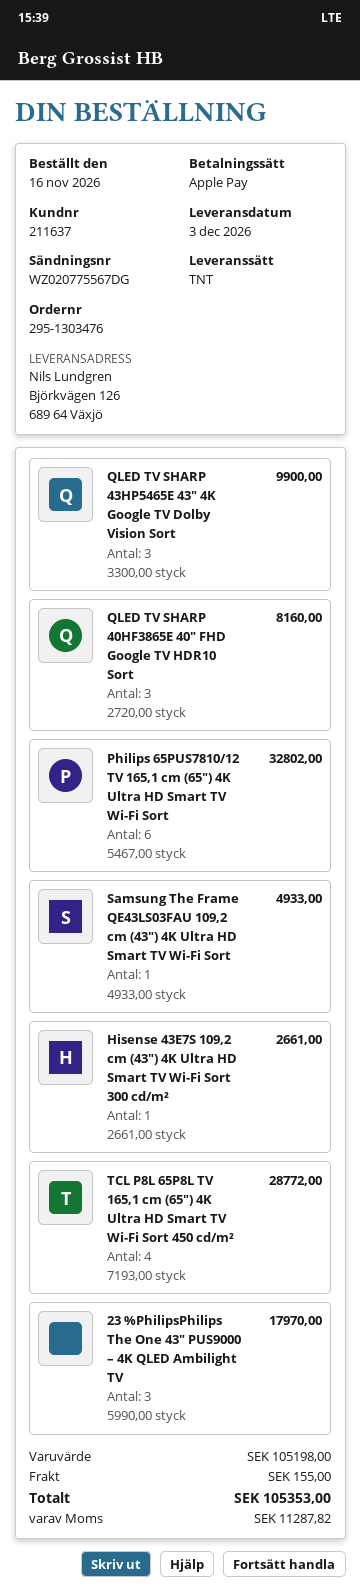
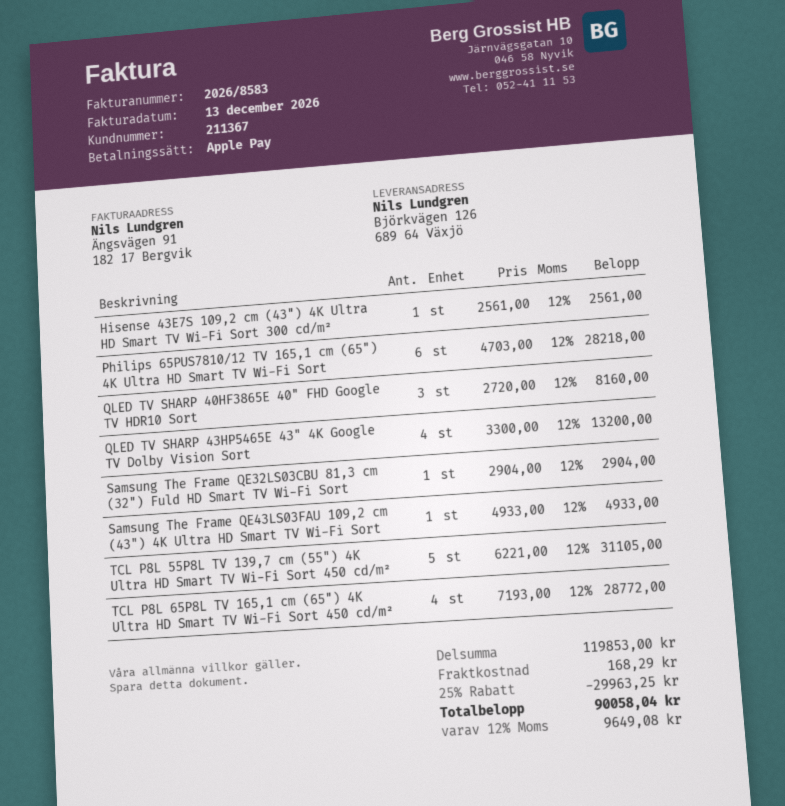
customer number: 211637 -> 211367
QLED TV SHARP 43HP5465E 43" 4K Google TV Dolby Vision Sort: 3 x 3300.00 = 9900.00 -> 4 x 3300.00 = 13200.00
Philips 65PUS7810/12 TV 165,1 cm (65") 4K Ultra HD Smart TV Wi-Fi Sort: 6 x 5467.00 = 32802.00 -> 6 x 4703.00 = 28218.00
Hisense 43E7S 109,2 cm (43") 4K Ultra HD Smart TV Wi-Fi Sort 300 cd/m²: 1 x 2661.00 = 2661.00 -> 1 x 2561.00 = 2561.00
23 %PhilipsPhilips The One 43" PUS9000 – 4K QLED Ambilight TV: 3 x 5990.00 = 17970.00 -> none
Samsung The Frame QE32LS03CBU 81,3 cm (32") Fuld HD Smart TV Wi-Fi Sort: none -> 1 x 2904.00 = 2904.00
TCL P8L 55P8L TV 139,7 cm (55") 4K Ultra HD Smart TV Wi-Fi Sort 450 cd/m²: none -> 5 x 6221.00 = 31105.00
subtotal: 105198.00 -> 119853.00
discount: none -> 25% = 29963.25
shipping: 155.00 -> 168.29
tax: 11287.82 -> 9649.08
total: 105353.00 -> 90058.04

